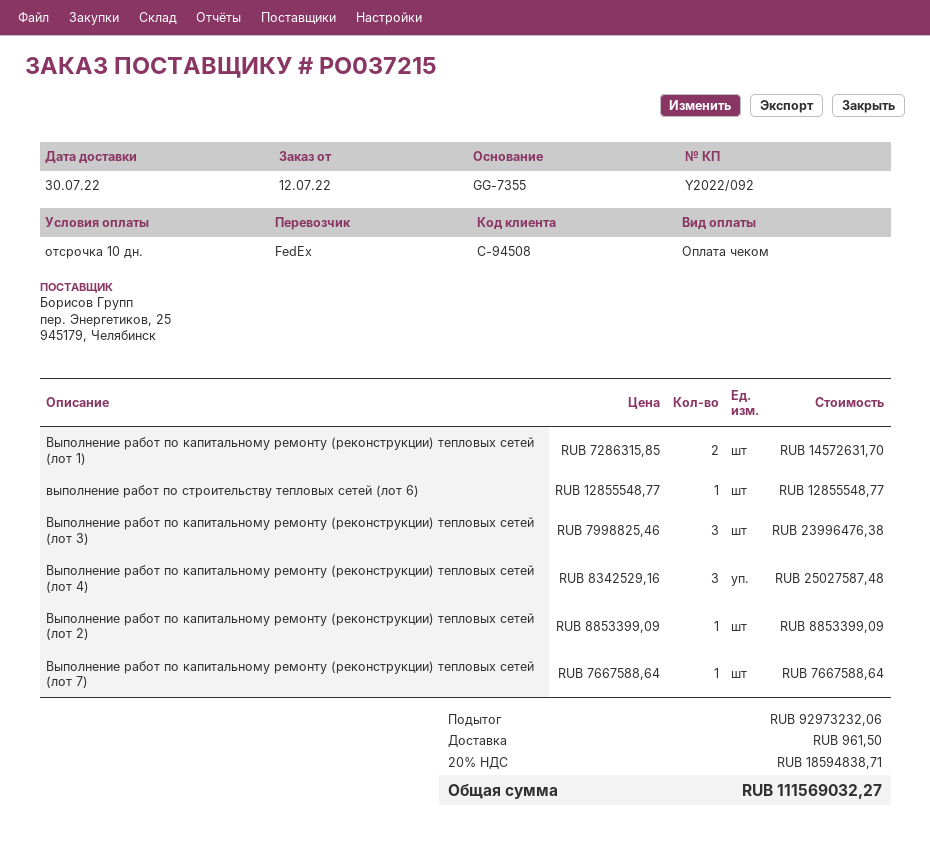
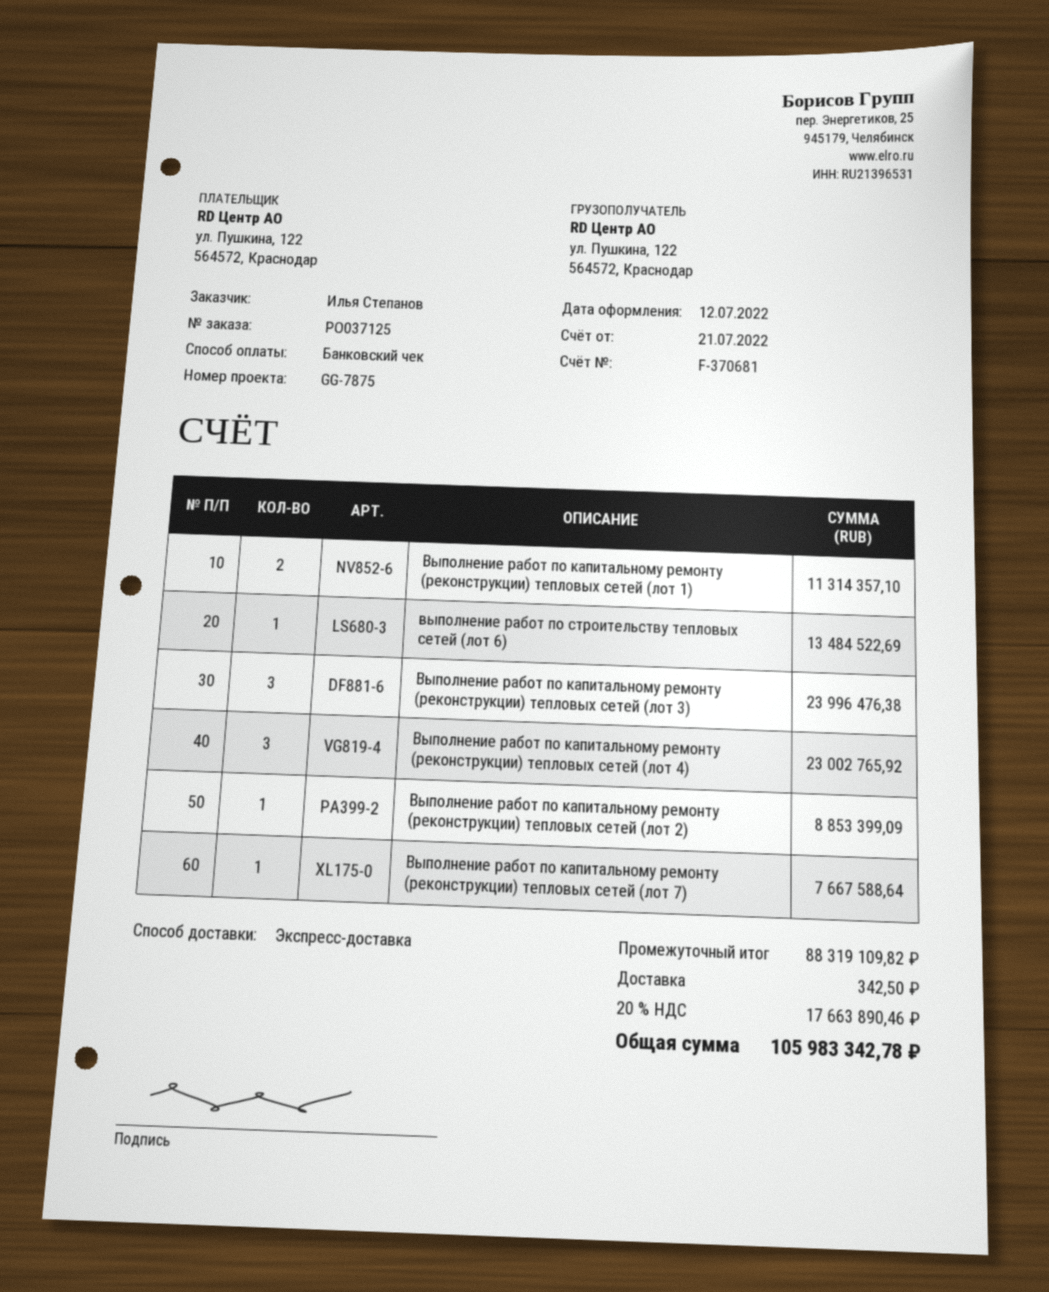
order number: PO037215 -> PO037125
reference: GG-7355 -> GG-7875
shipping method: FedEx -> express
Выполнение работ по капитальному ремонту (реконструкции) тепловых сетей (лот 1): 2 for 14572631.70 -> 2 for 11314357.10
выполнение работ по строительству тепловых сетей (лот 6): 1 for 12855548.77 -> 1 for 13484522.69
Выполнение работ по капитальному ремонту (реконструкции) тепловых сетей (лот 4): 3 for 25027587.48 -> 3 for 23002765.92
subtotal: 92973232.06 -> 88319109.82
shipping: 961.50 -> 342.50
tax: 20% = 18594838.71 -> 20% = 17663890.46
total: 111569032.27 -> 105983342.78

